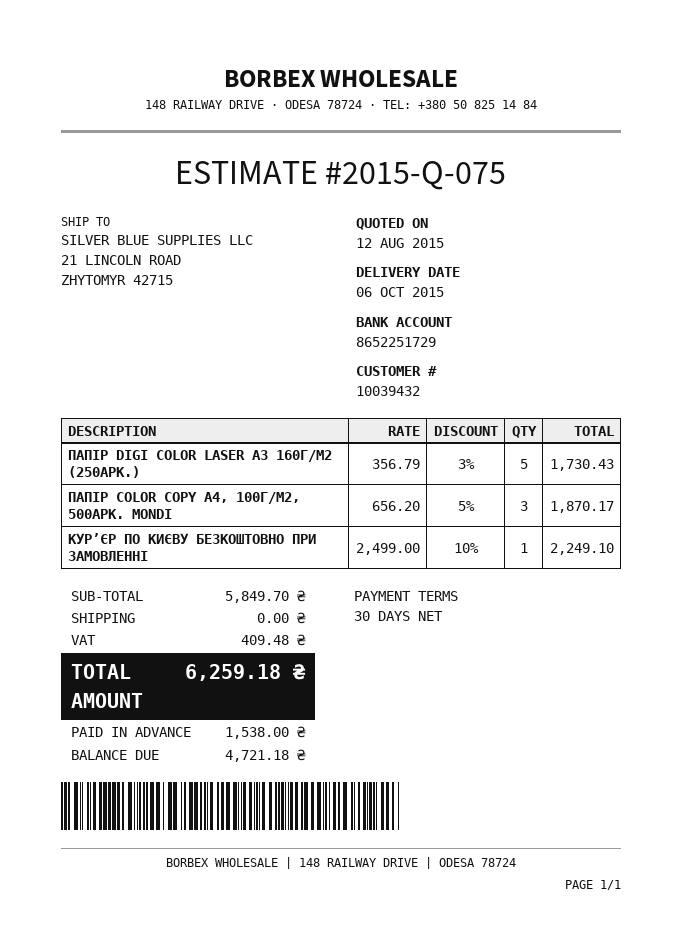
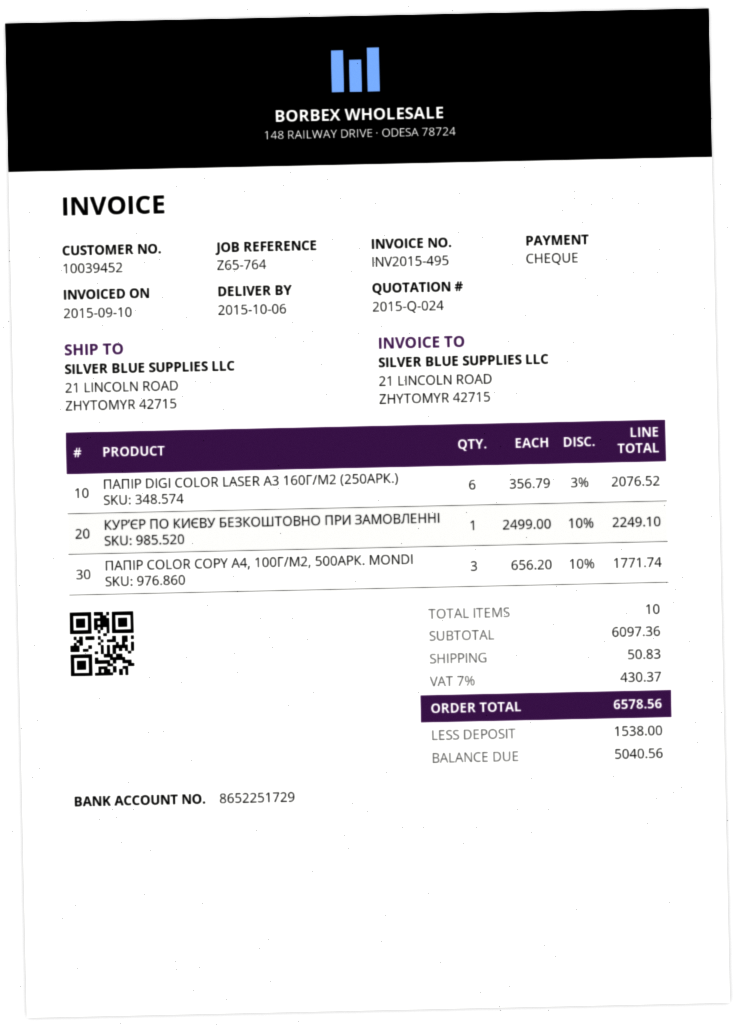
quote number: 2015-Q-075 -> 2015-Q-024
customer number: 10039432 -> 10039452
ПАПІР DIGI COLOR LASER A3 160Г/М2 (250АРК.): 5 x 356.79 - 3% = 1730.43 -> 6 x 356.79 - 3% = 2076.52
ПАПІР COLOR COPY A4, 100Г/М2, 500АРК. MONDI: 3 x 656.20 - 5% = 1870.17 -> 3 x 656.20 - 10% = 1771.74
subtotal: 5849.70 -> 6097.36
shipping: 0.00 -> 50.83
tax: 409.48 -> 430.37
total: 6259.18 -> 6578.56
balance: 4721.18 -> 5040.56

